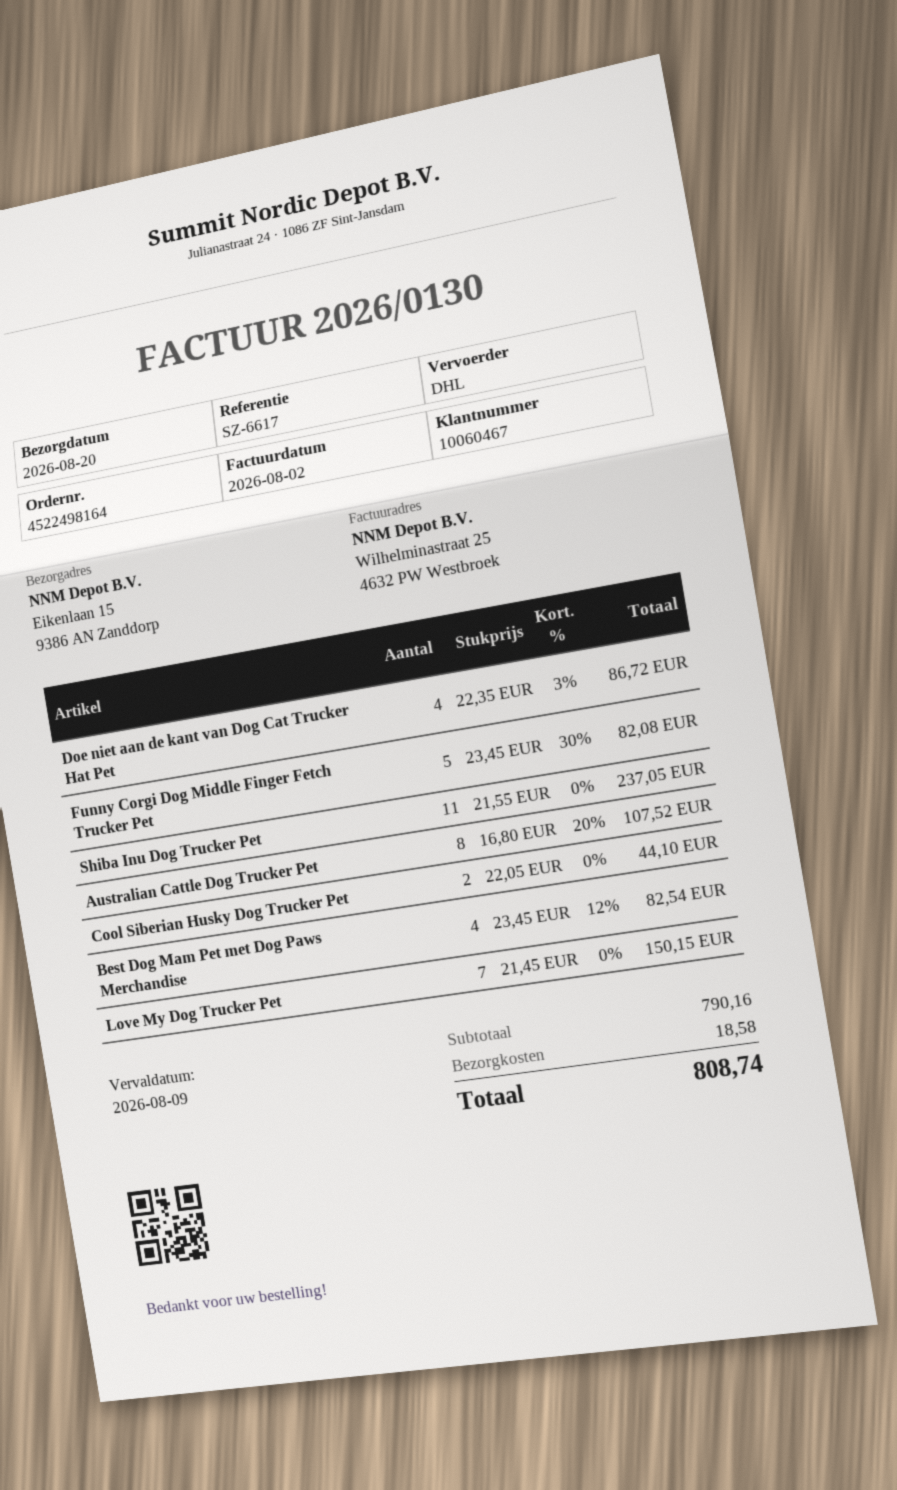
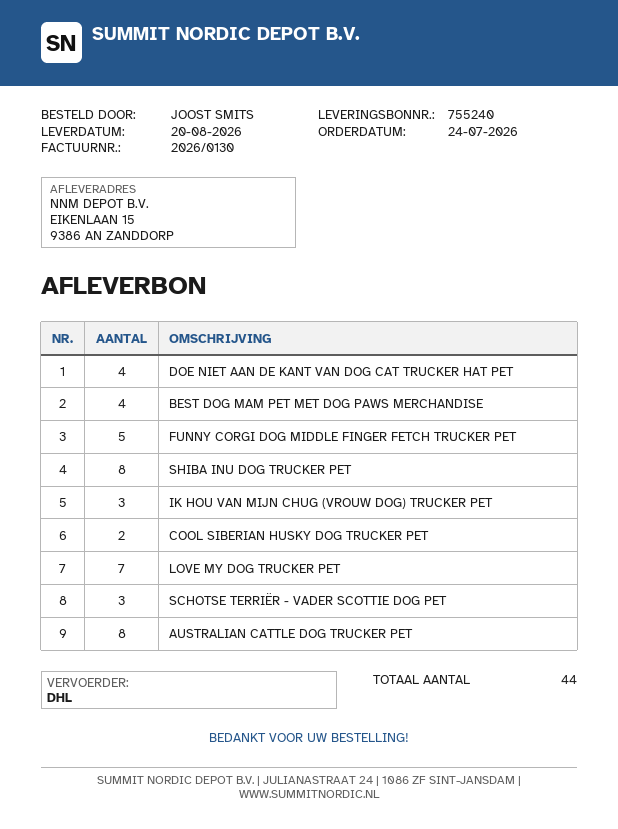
Shiba Inu Dog Trucker Pet: 11 -> 8
IK HOU VAN MIJN CHUG (VROUW DOG) TRUCKER PET: none -> 3
SCHOTSE TERRIËR - VADER SCOTTIE DOG PET: none -> 3

